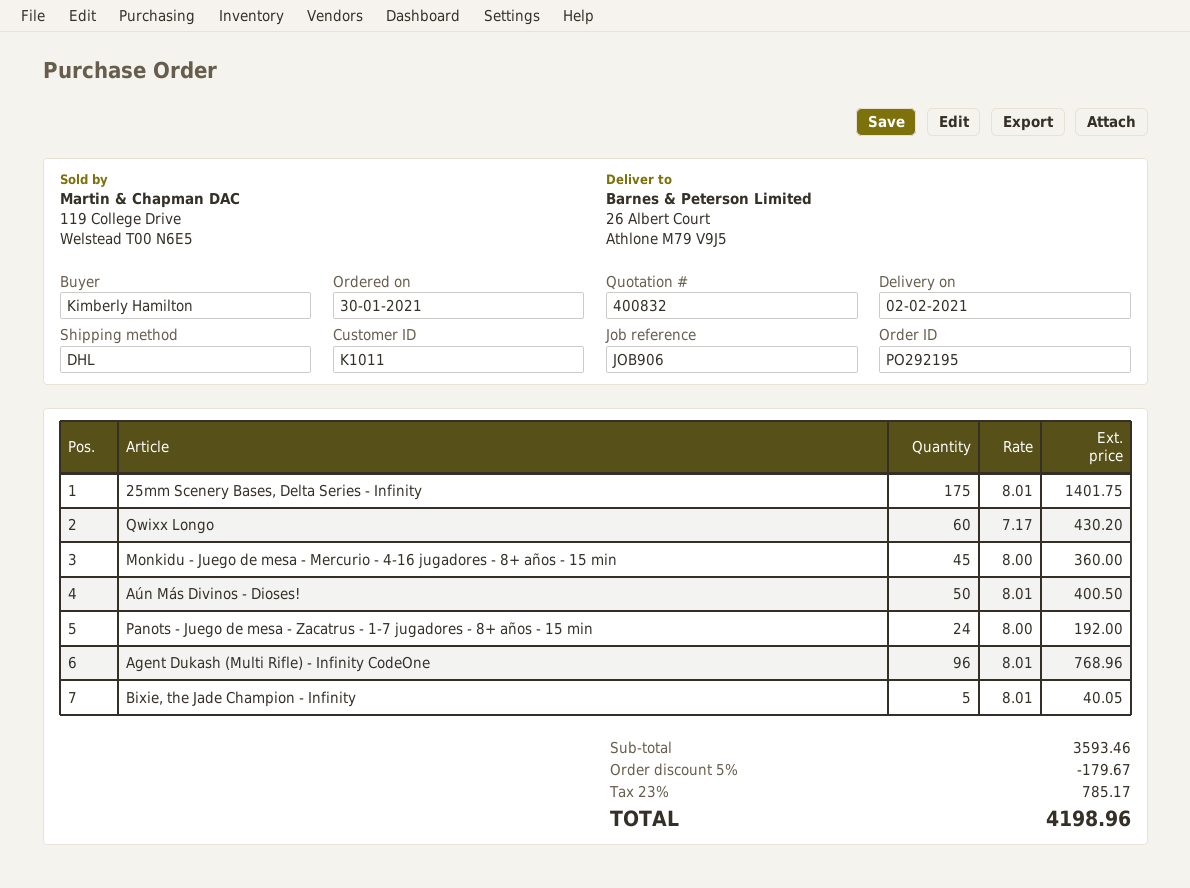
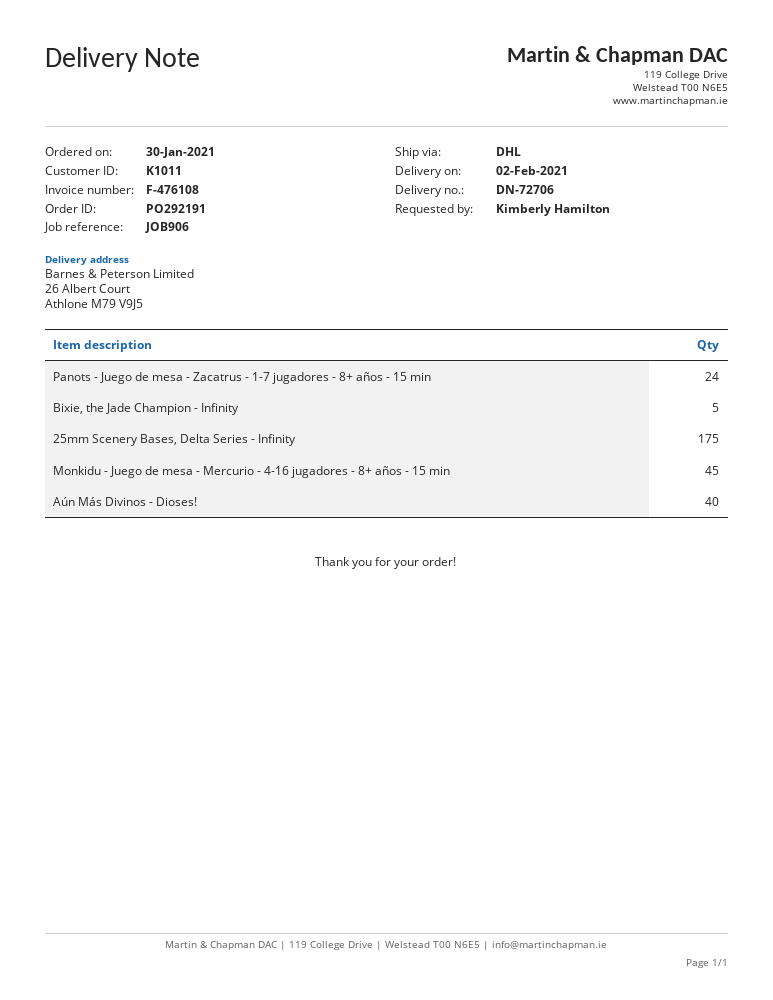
order number: PO292195 -> PO292191
Qwixx Longo: 60 -> none
Aún Más Divinos - Dioses!: 50 -> 40
Agent Dukash (Multi Rifle) - Infinity CodeOne: 96 -> none

